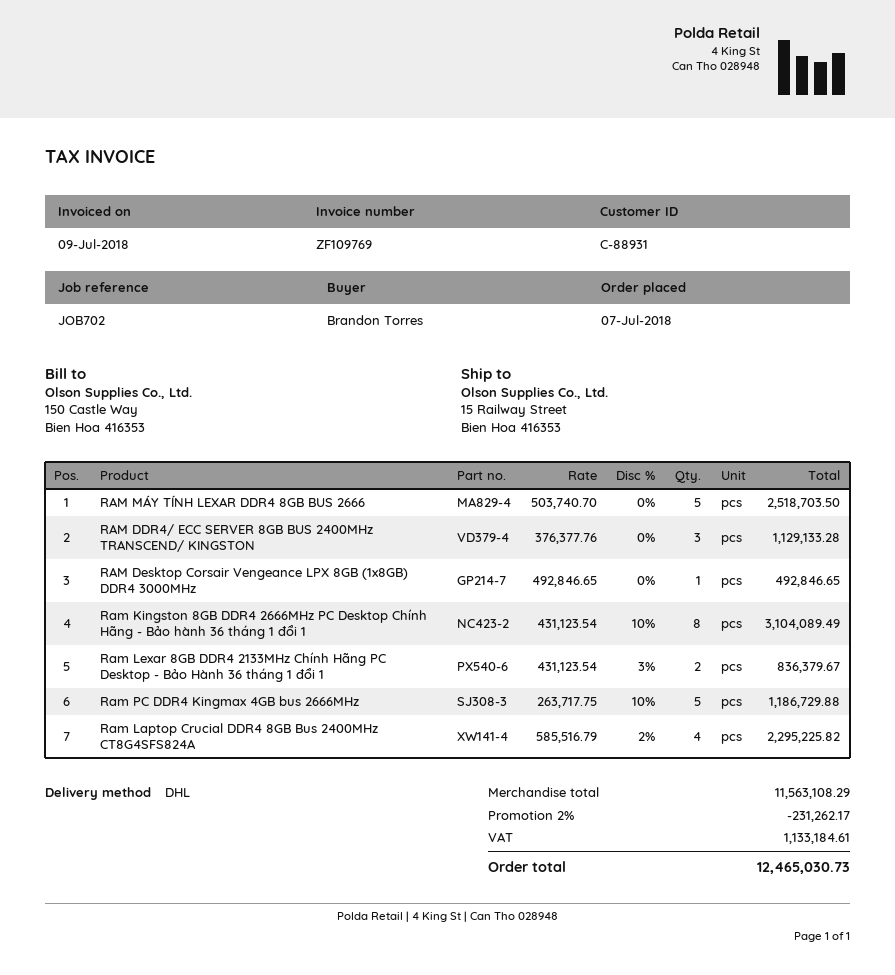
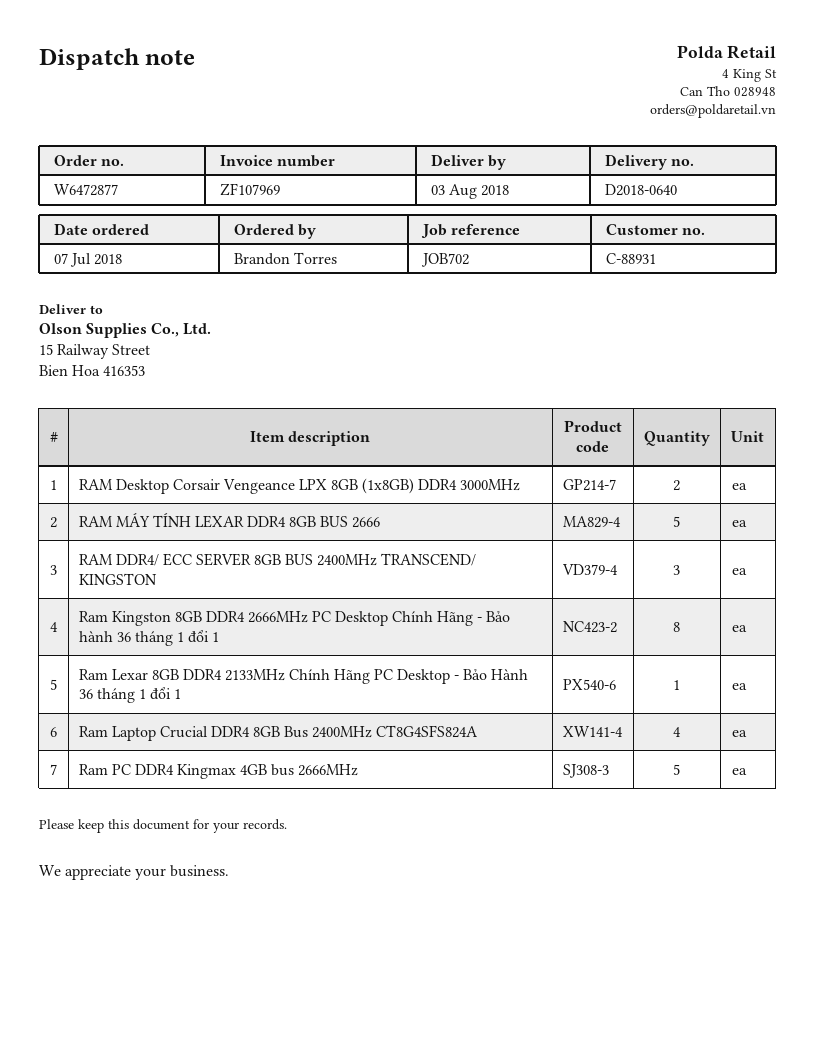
invoice number: ZF109769 -> ZF107969
RAM Desktop Corsair Vengeance LPX 8GB (1x8GB) DDR4 3000MHz: 1 -> 2
Ram Lexar 8GB DDR4 2133MHz Chính Hãng PC Desktop - Bảo Hành 36 tháng 1 đổi 1: 2 -> 1

